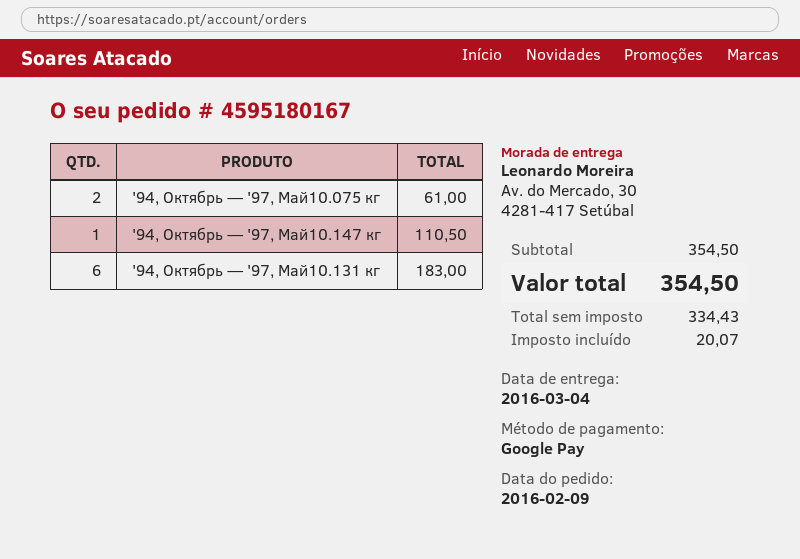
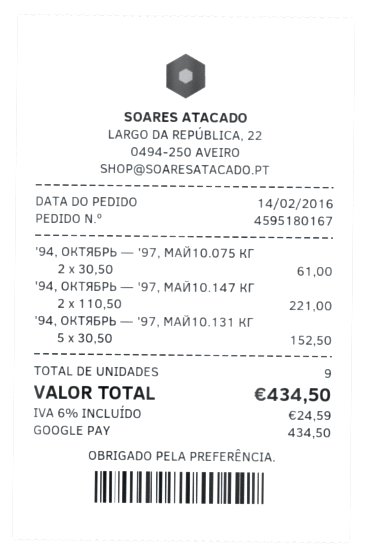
order date: 2016-02-09 -> 2016-02-14
'94, Октябрь — '97, Май10.147 кг: 1 for 110.50 -> 2 for 221.00
'94, Октябрь — '97, Май10.131 кг: 6 for 183.00 -> 5 for 152.50
tax: 20.07 -> 24.59
total: 354.50 -> 434.50

